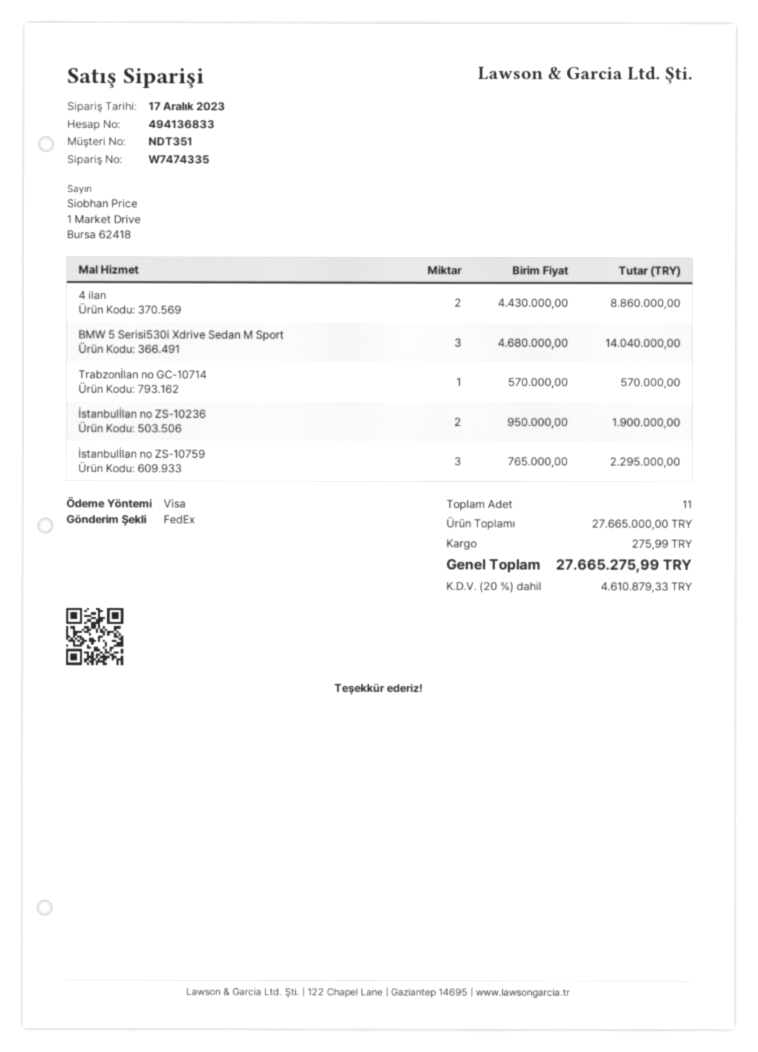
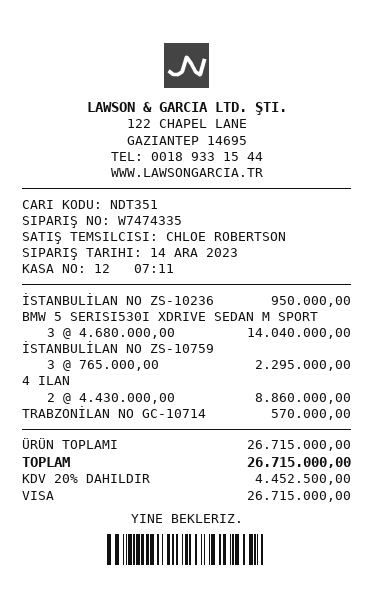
order date: 2023-12-17 -> 2023-12-14
İstanbulİlan no ZS-10236: 2 x 950000.00 = 1900000.00 -> 1 x 950000.00 = 950000.00
subtotal: 27665000.00 -> 26715000.00
shipping: 275.99 -> none
tax: 20% = 4610879.33 -> 20% = 4452500.00
total: 27665275.99 -> 26715000.00

